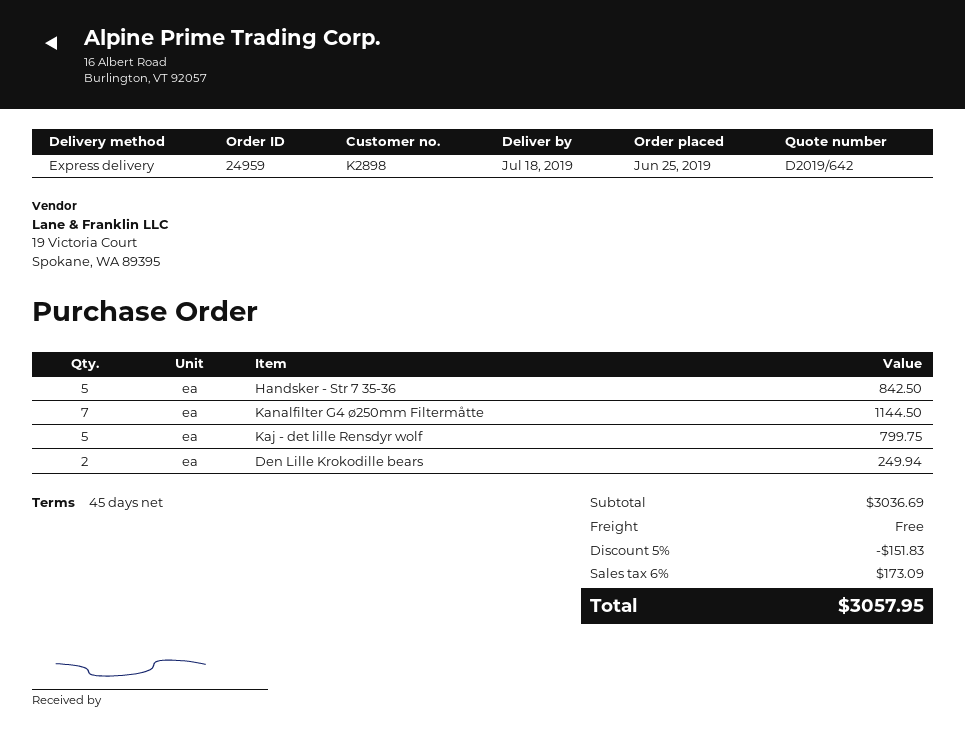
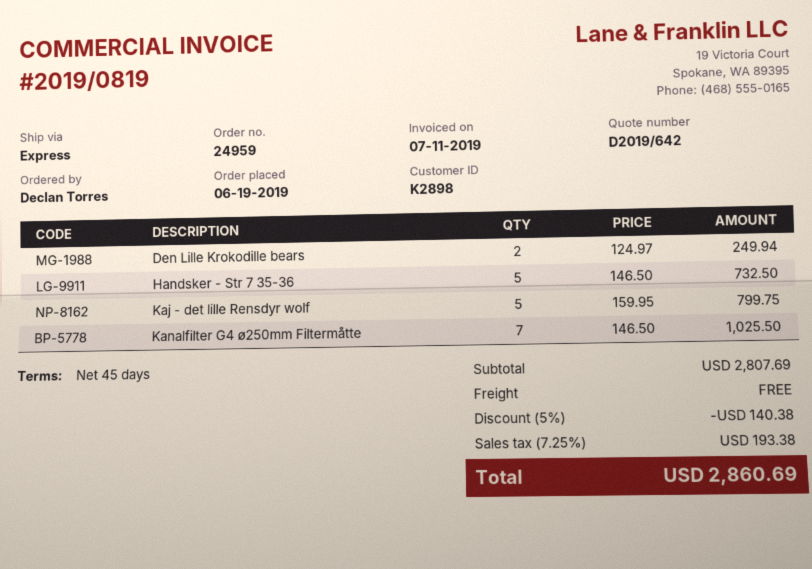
order date: 2019-06-25 -> 2019-06-19
Handsker - Str 7 35-36: 5 for 842.50 -> 5 for 732.50
Kanalfilter G4 ø250mm Filtermåtte: 7 for 1144.50 -> 7 for 1025.50
subtotal: 3036.69 -> 2807.69
discount: 5% = 151.83 -> 5% = 140.38
tax: 6% = 173.09 -> 7.25% = 193.38
total: 3057.95 -> 2860.69

